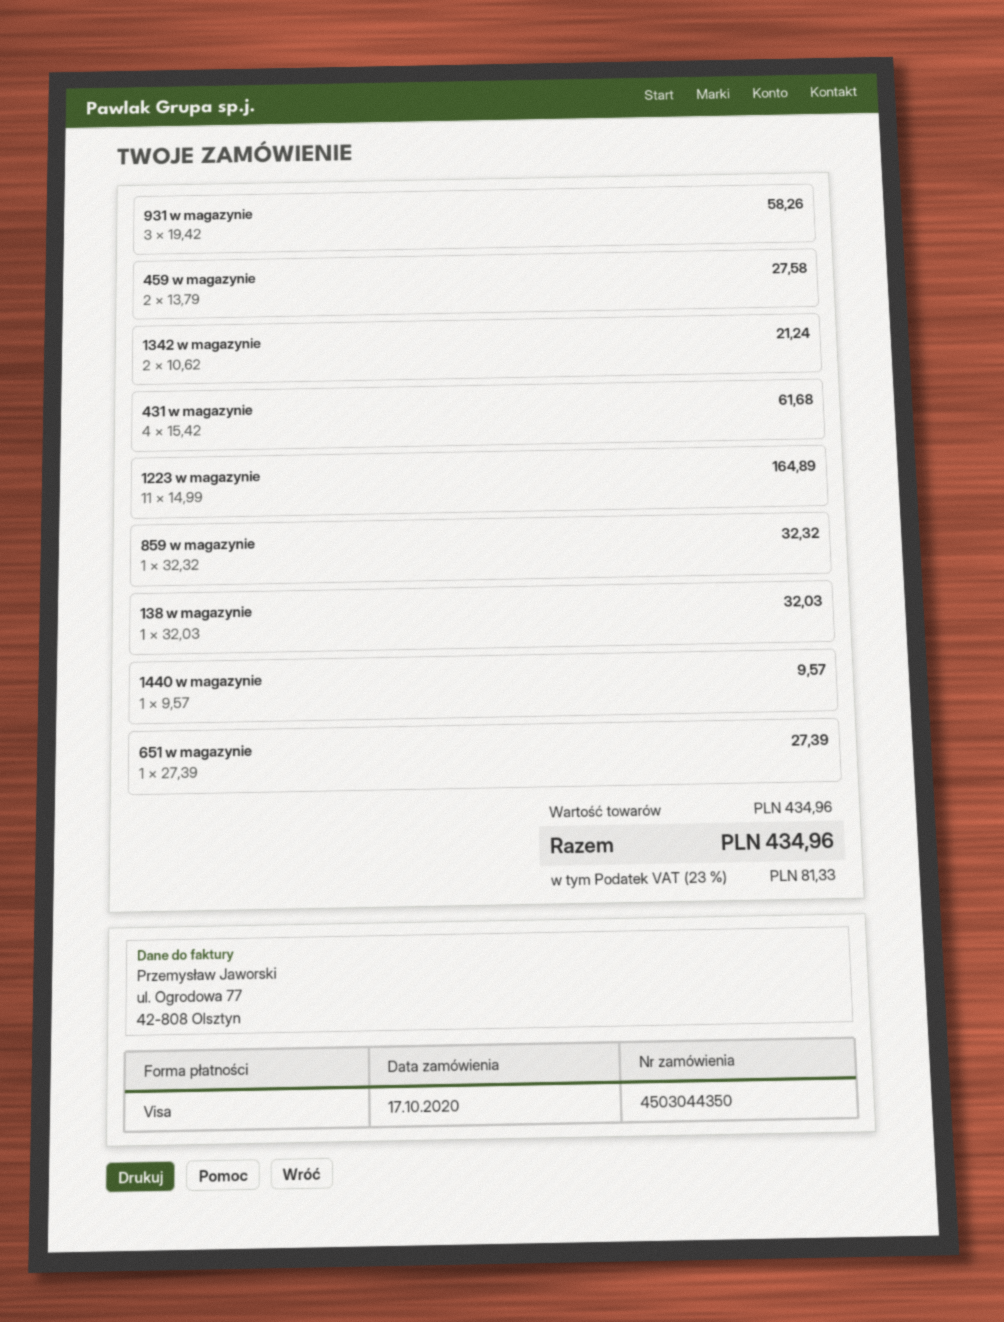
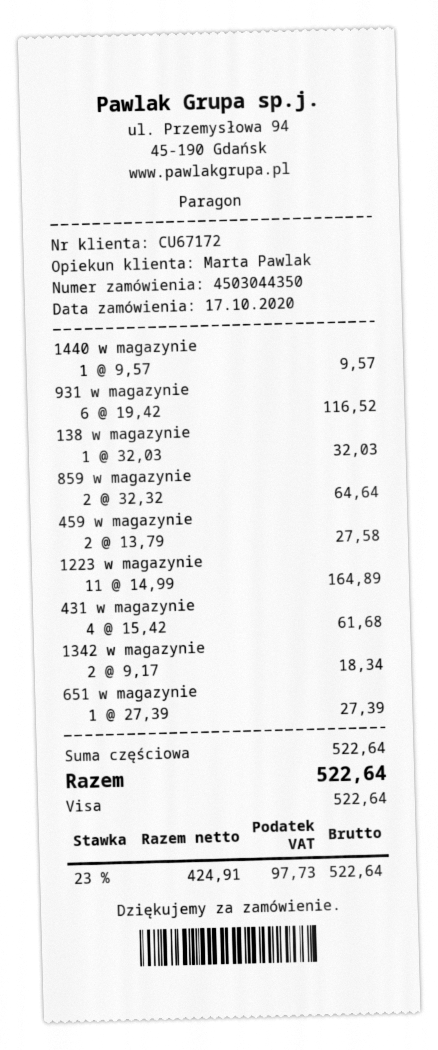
931 w magazynie: 3 x 19.42 = 58.26 -> 6 x 19.42 = 116.52
1342 w magazynie: 2 x 10.62 = 21.24 -> 2 x 9.17 = 18.34
859 w magazynie: 1 x 32.32 = 32.32 -> 2 x 32.32 = 64.64
subtotal: 434.96 -> 522.64
tax: 23% = 81.33 -> 23% = 97.73
total: 434.96 -> 522.64

